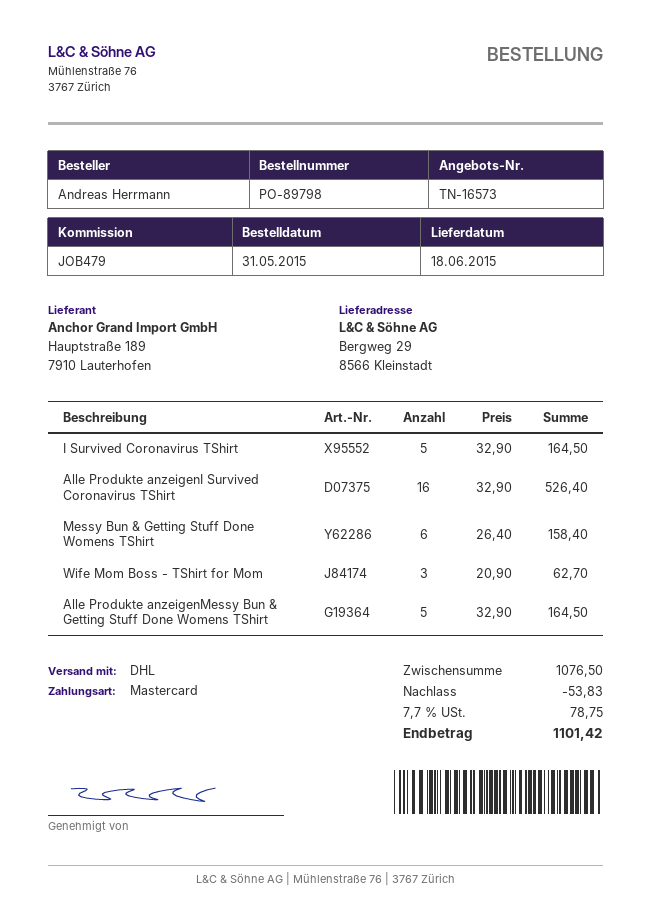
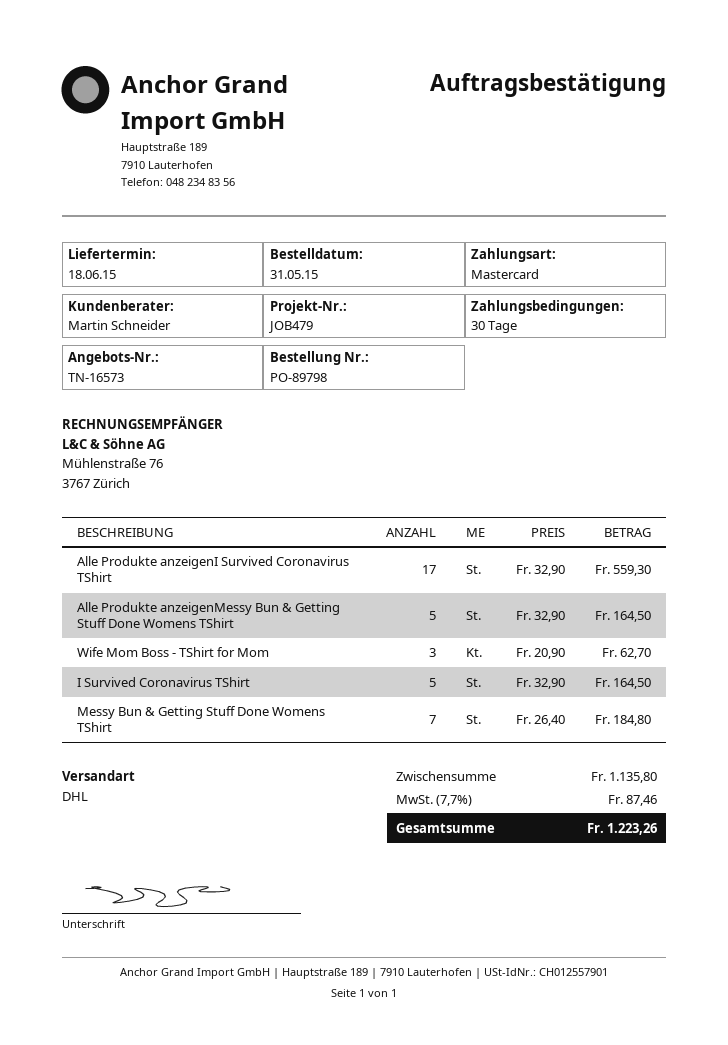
Alle Produkte anzeigenI Survived Coronavirus TShirt: 16 x 32.90 = 526.40 -> 17 x 32.90 = 559.30
Messy Bun & Getting Stuff Done Womens TShirt: 6 x 26.40 = 158.40 -> 7 x 26.40 = 184.80
subtotal: 1076.50 -> 1135.80
discount: 53.83 -> none
tax: 7.7% = 78.75 -> 7.7% = 87.46
total: 1101.42 -> 1223.26

